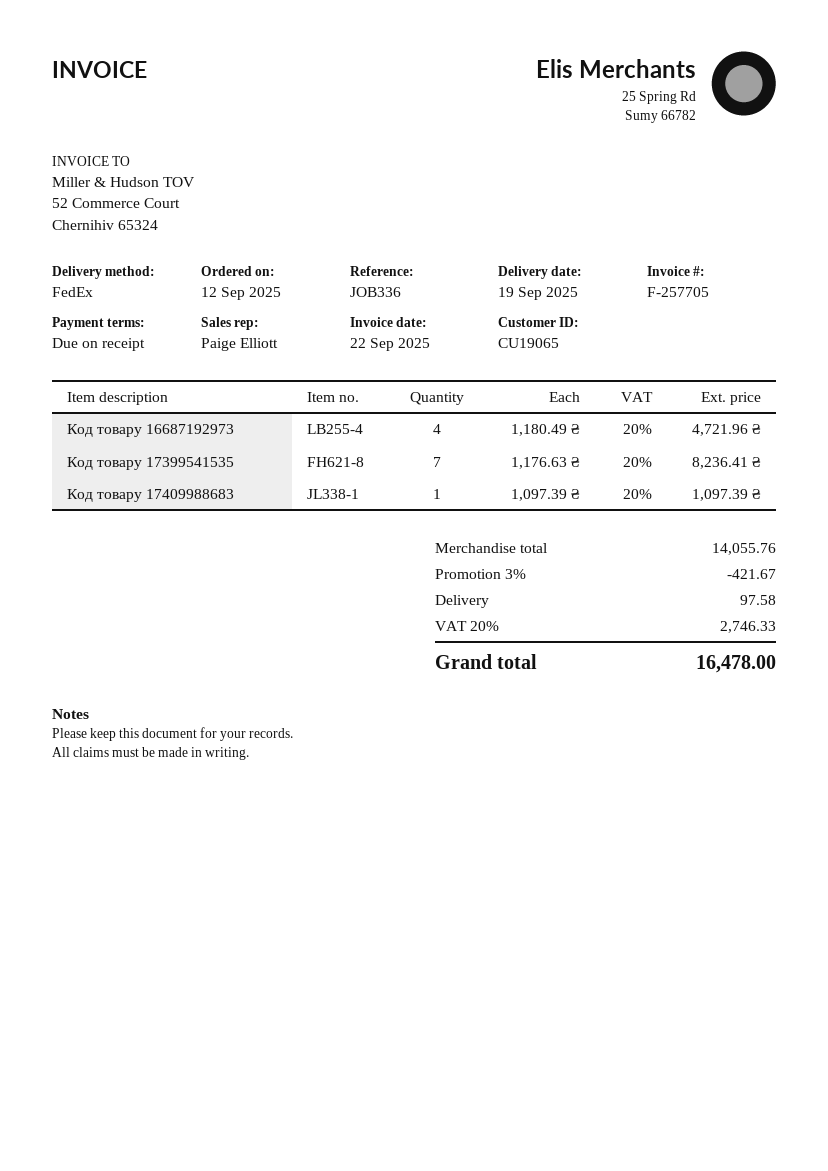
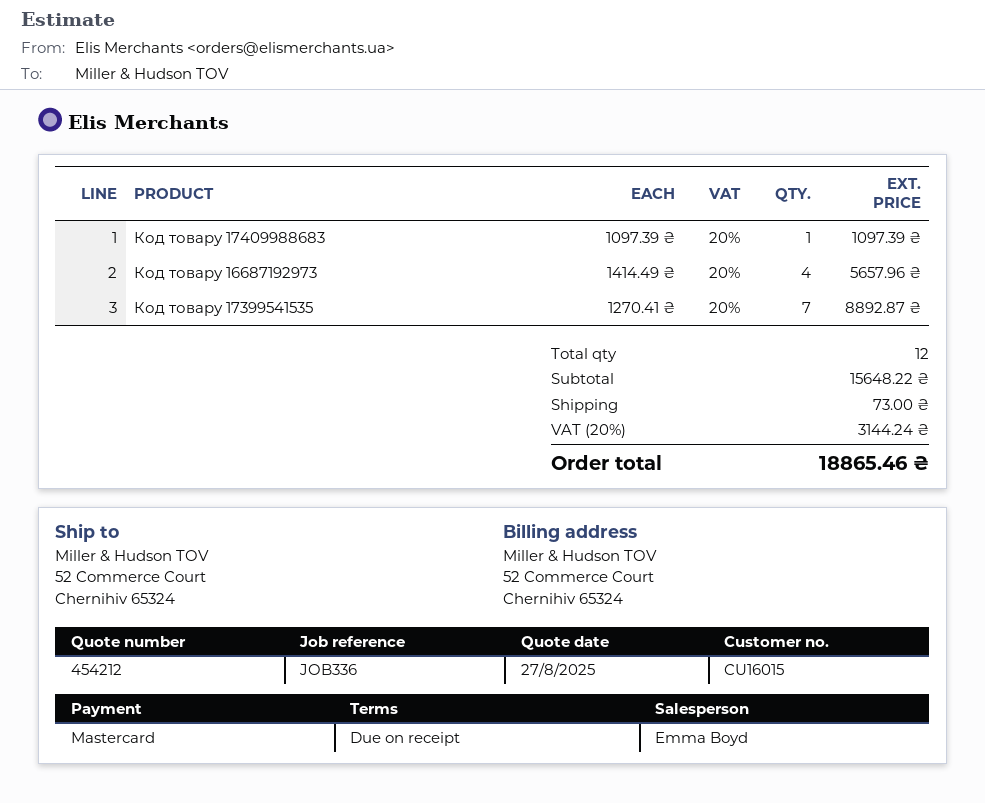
customer number: CU19065 -> CU16015
sales rep: Paige Elliott -> Emma Boyd
Код товару 16687192973: 4 x 1180.49 = 4721.96 -> 4 x 1414.49 = 5657.96
Код товару 17399541535: 7 x 1176.63 = 8236.41 -> 7 x 1270.41 = 8892.87
subtotal: 14055.76 -> 15648.22
discount: 3% = 421.67 -> none
shipping: 97.58 -> 73.00
tax: 20% = 2746.33 -> 20% = 3144.24
total: 16478.00 -> 18865.46

